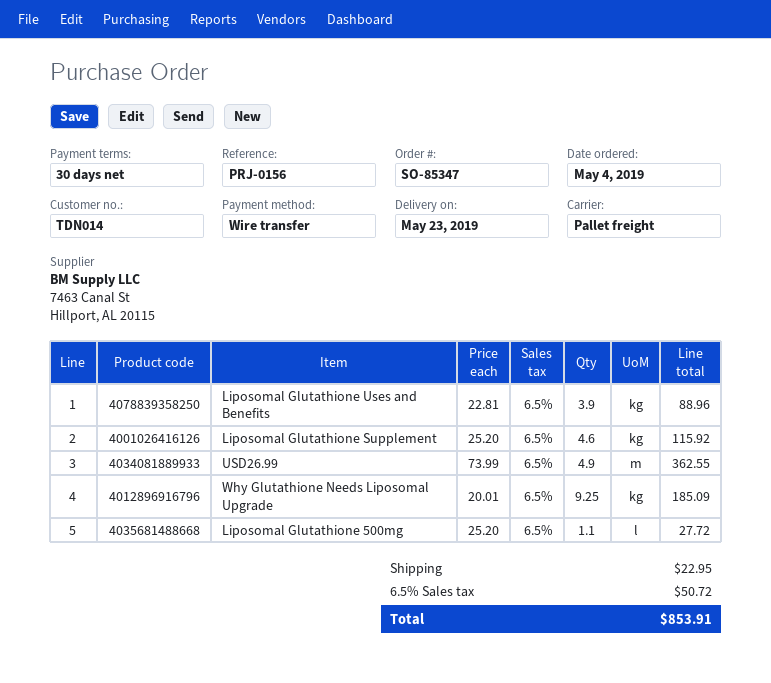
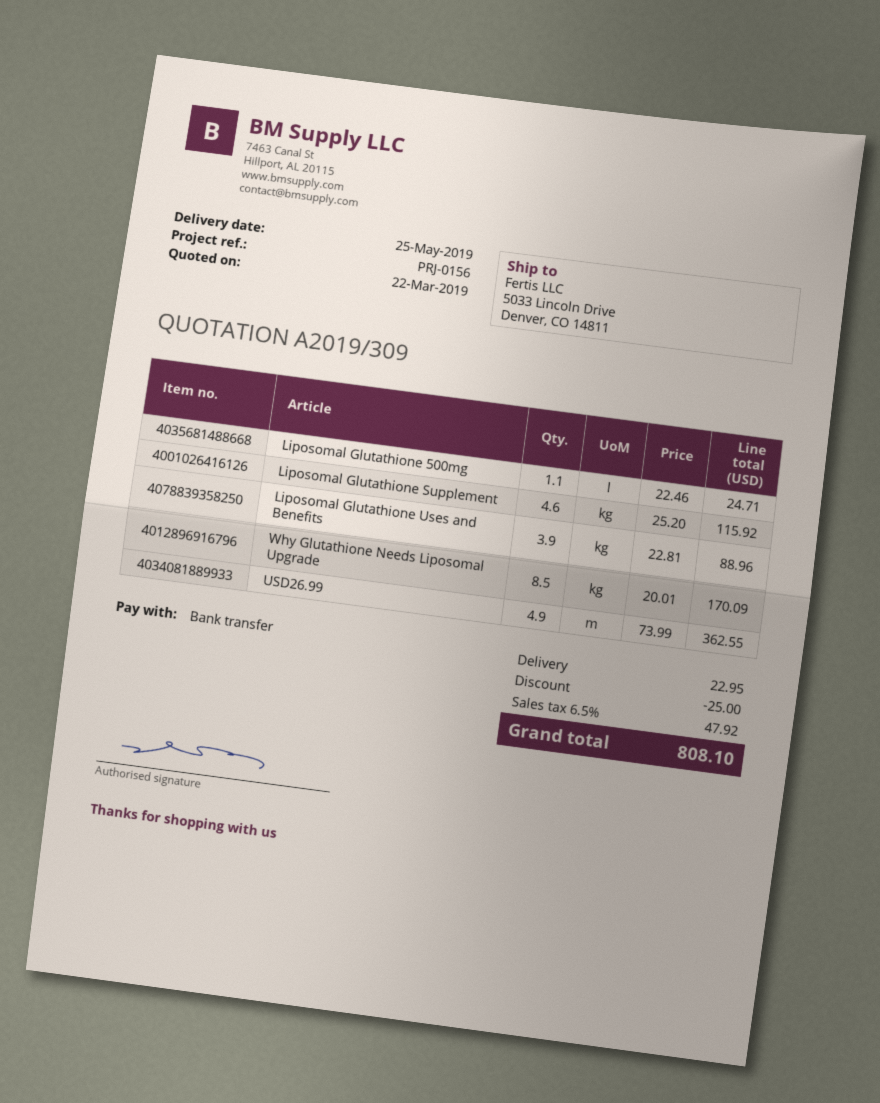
delivery date: 2019-05-23 -> 2019-05-25
Why Glutathione Needs Liposomal Upgrade: 9.25 x 20.01 = 185.09 -> 8.5 x 20.01 = 170.09
Liposomal Glutathione 500mg: 1.1 x 25.20 = 27.72 -> 1.1 x 22.46 = 24.71
discount: none -> 25.00
tax: 6.5% = 50.72 -> 6.5% = 47.92
total: 853.91 -> 808.10

